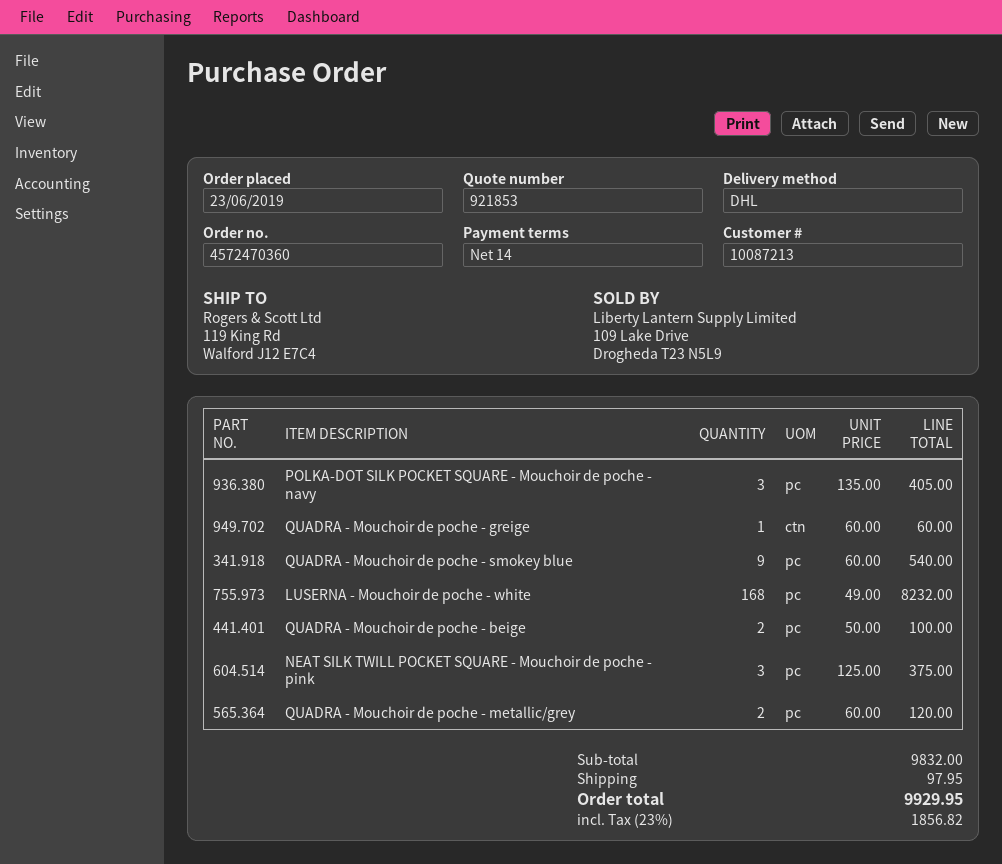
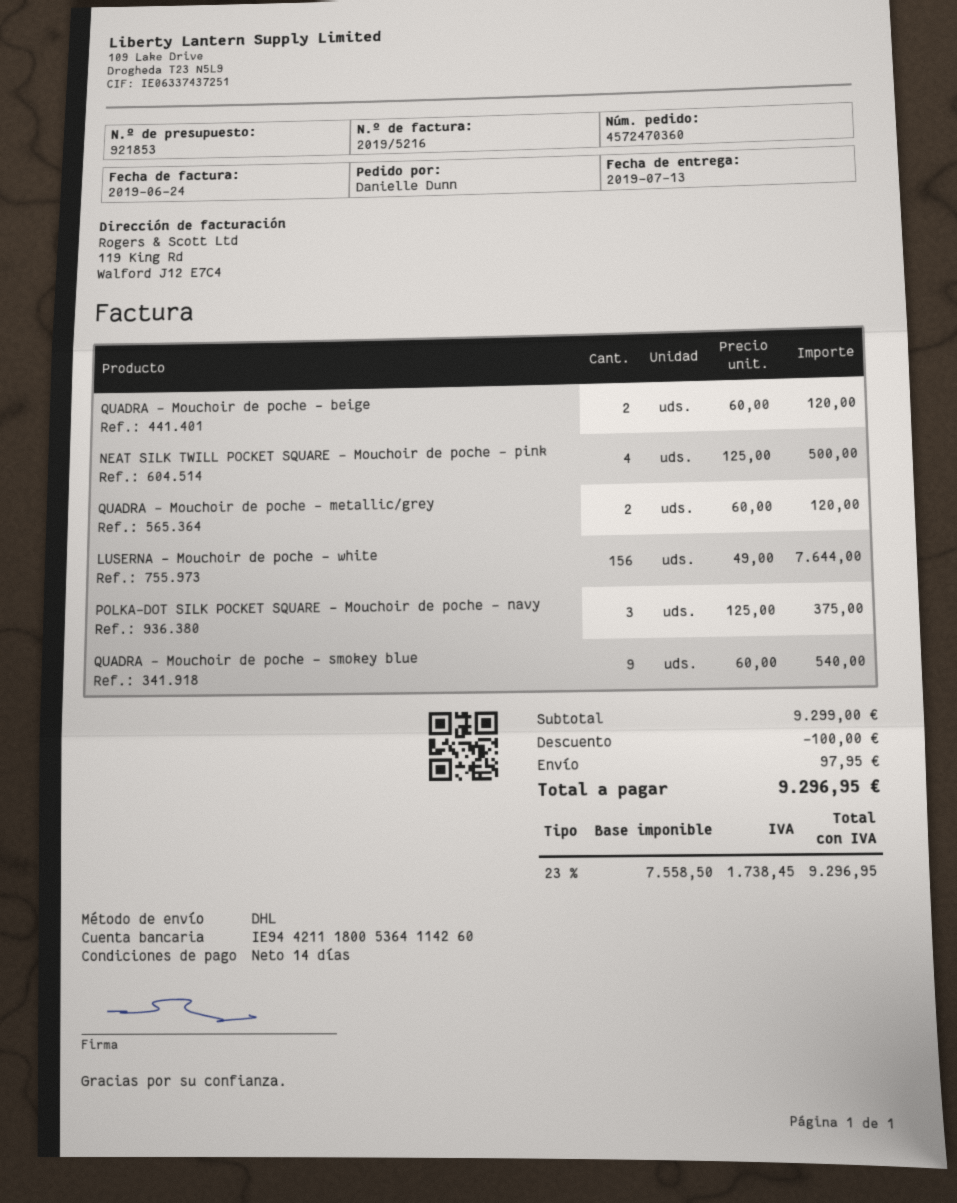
POLKA-DOT SILK POCKET SQUARE - Mouchoir de poche - navy: 3 x 135.00 = 405.00 -> 3 x 125.00 = 375.00
QUADRA - Mouchoir de poche - greige: 1 x 60.00 = 60.00 -> none
LUSERNA - Mouchoir de poche - white: 168 x 49.00 = 8232.00 -> 156 x 49.00 = 7644.00
QUADRA - Mouchoir de poche - beige: 2 x 50.00 = 100.00 -> 2 x 60.00 = 120.00
NEAT SILK TWILL POCKET SQUARE - Mouchoir de poche - pink: 3 x 125.00 = 375.00 -> 4 x 125.00 = 500.00
subtotal: 9832.00 -> 9299.00
discount: none -> 100.00
tax: 23% = 1856.82 -> 23% = 1738.45
total: 9929.95 -> 9296.95

